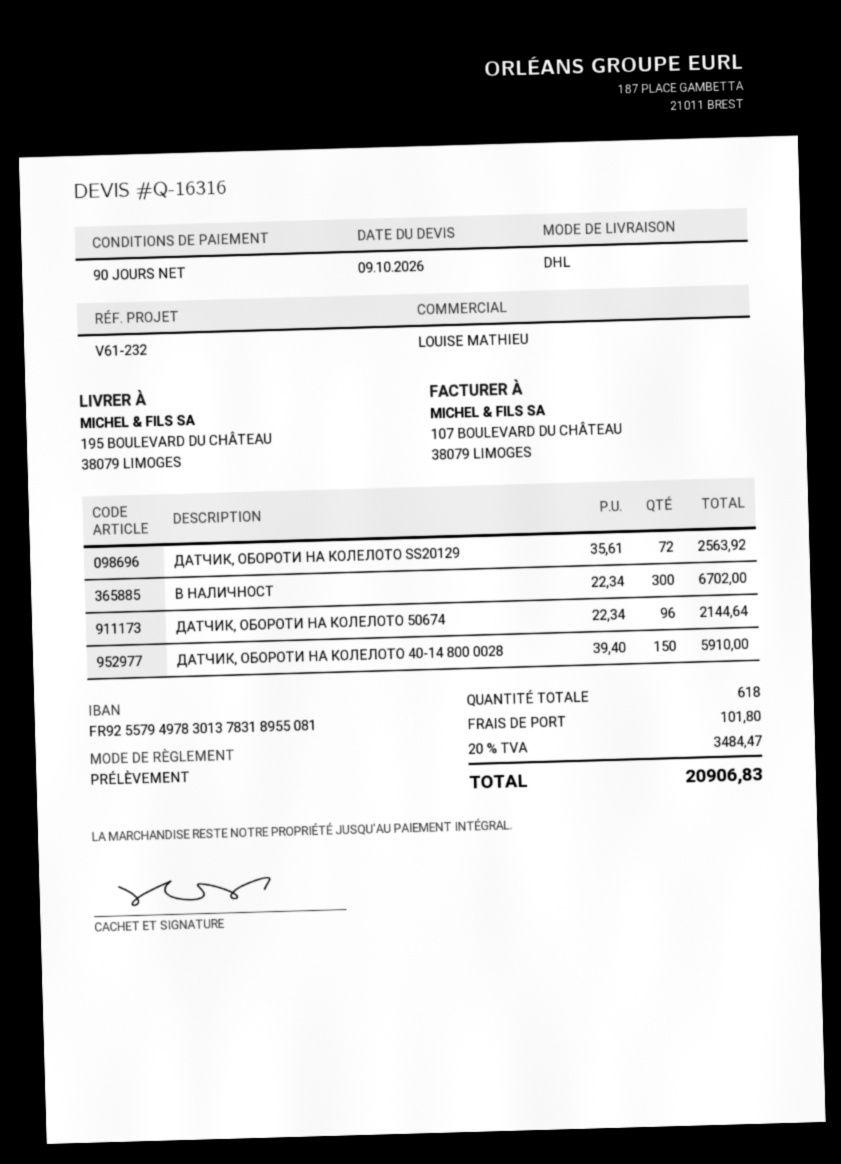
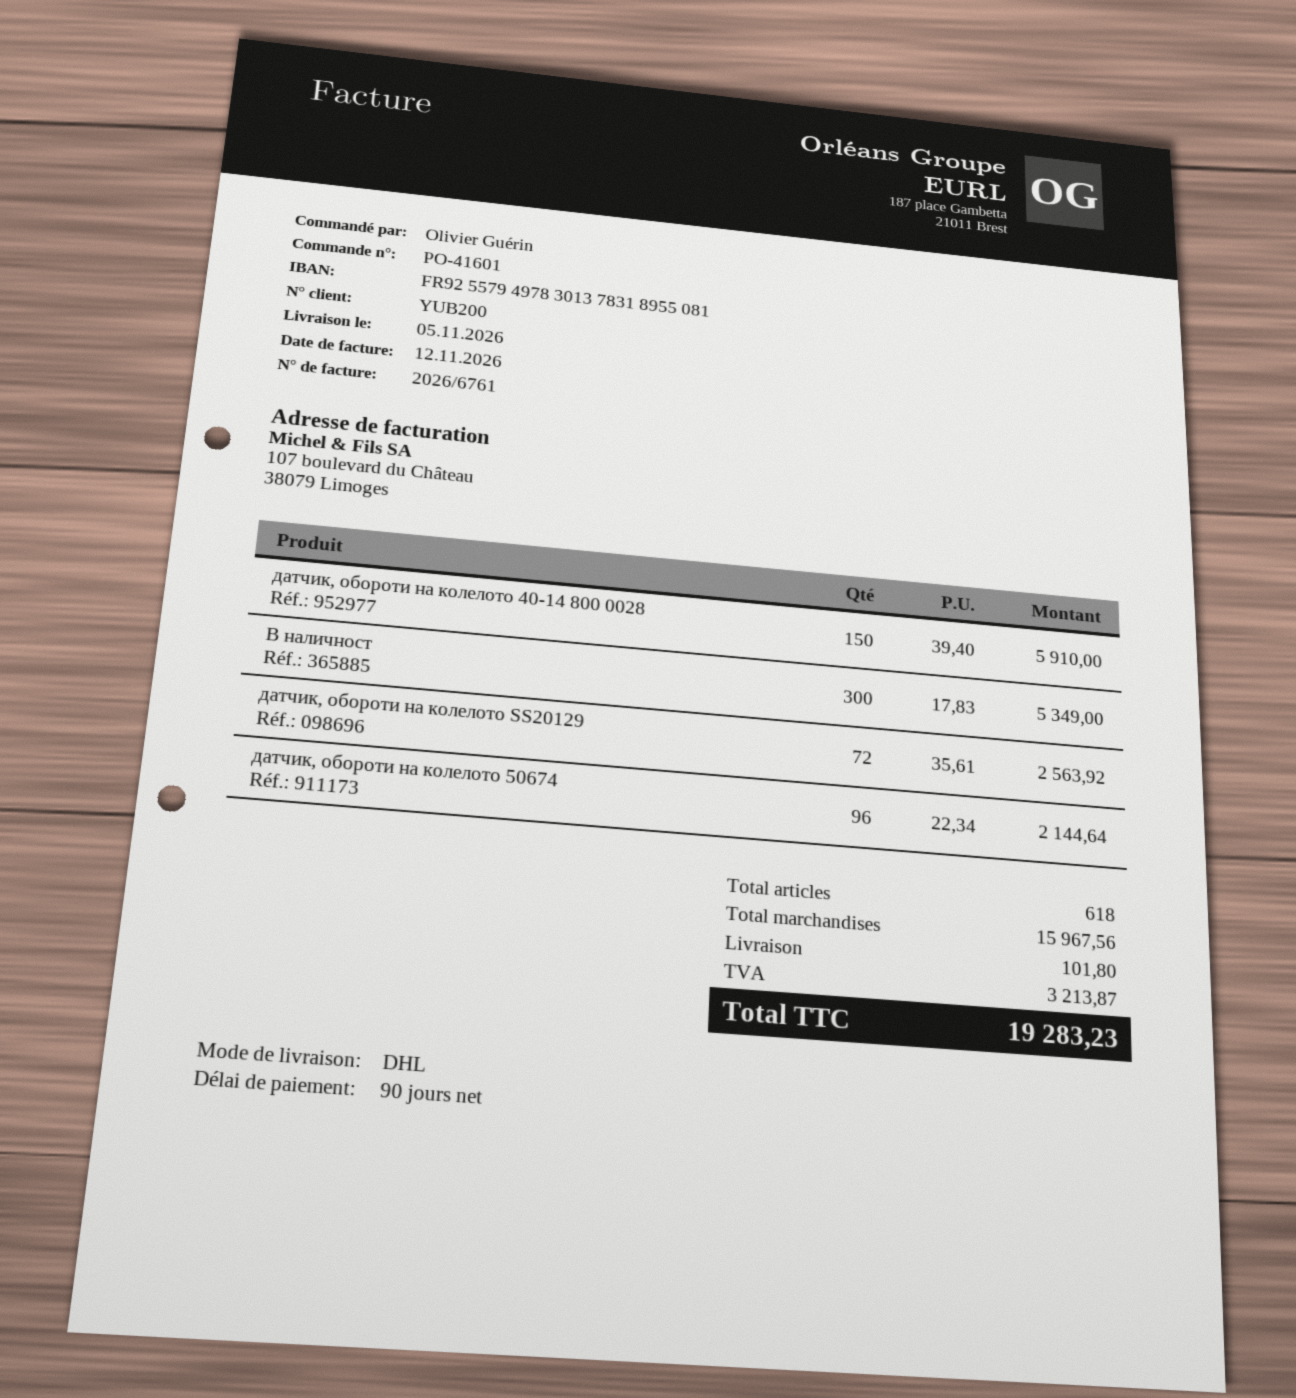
В НАЛИЧНОСТ: 300 x 22.34 = 6702.00 -> 300 x 17.83 = 5349.00
tax: 3484.47 -> 3213.87
total: 20906.83 -> 19283.23

